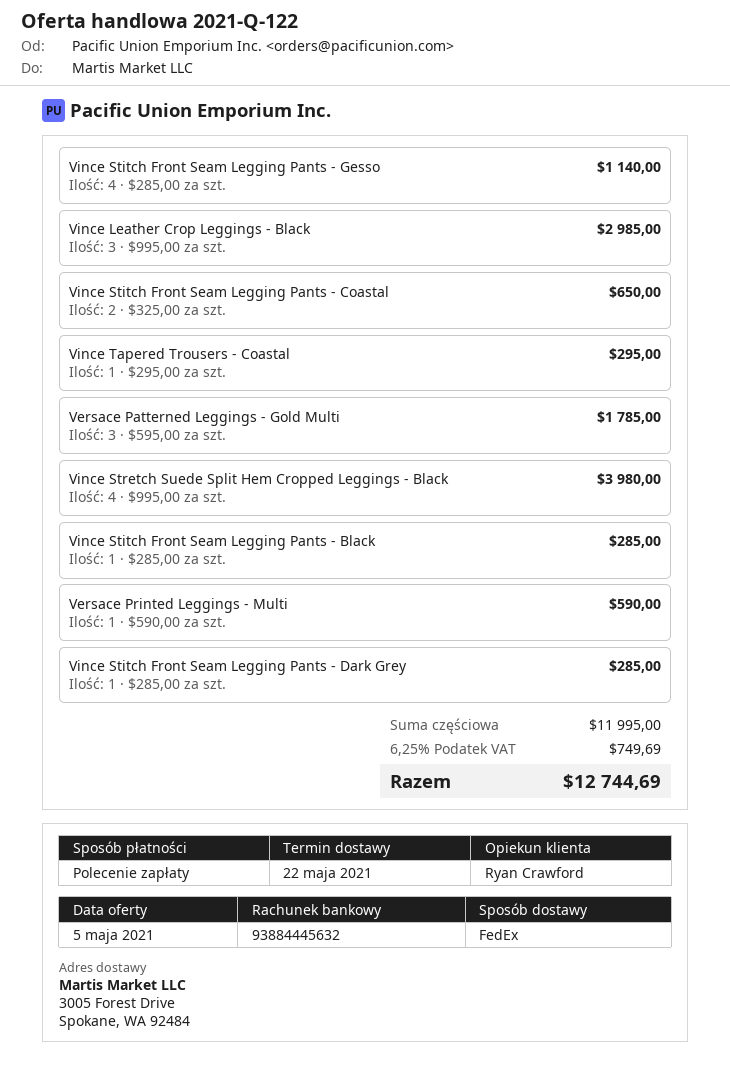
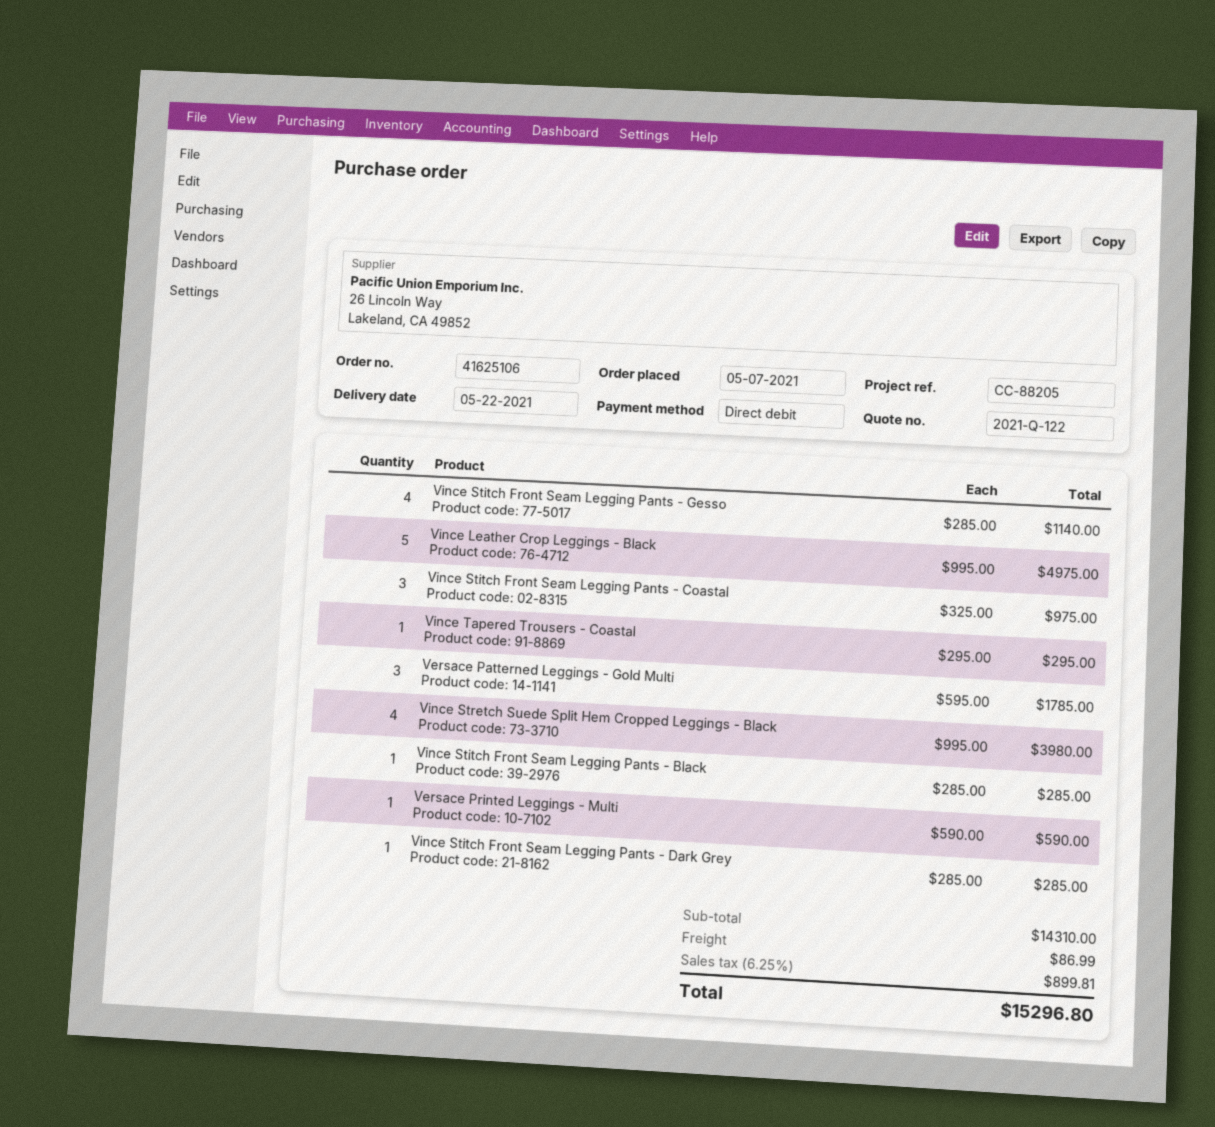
Vince Leather Crop Leggings - Black: 3 x 995.00 = 2985.00 -> 5 x 995.00 = 4975.00
Vince Stitch Front Seam Legging Pants - Coastal: 2 x 325.00 = 650.00 -> 3 x 325.00 = 975.00
subtotal: 11995.00 -> 14310.00
shipping: none -> 86.99
tax: 6.25% = 749.69 -> 6.25% = 899.81
total: 12744.69 -> 15296.80

